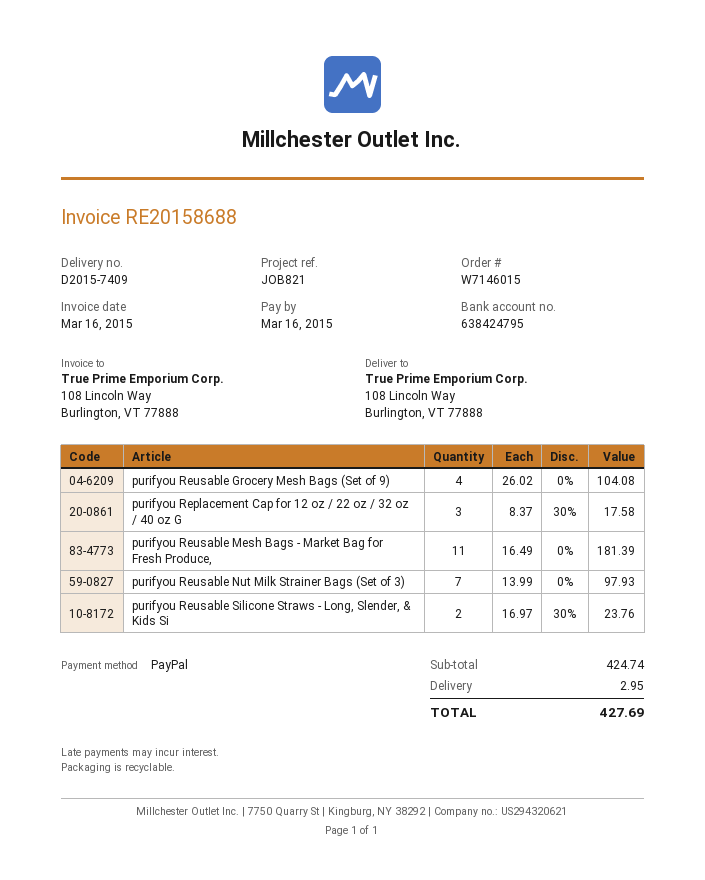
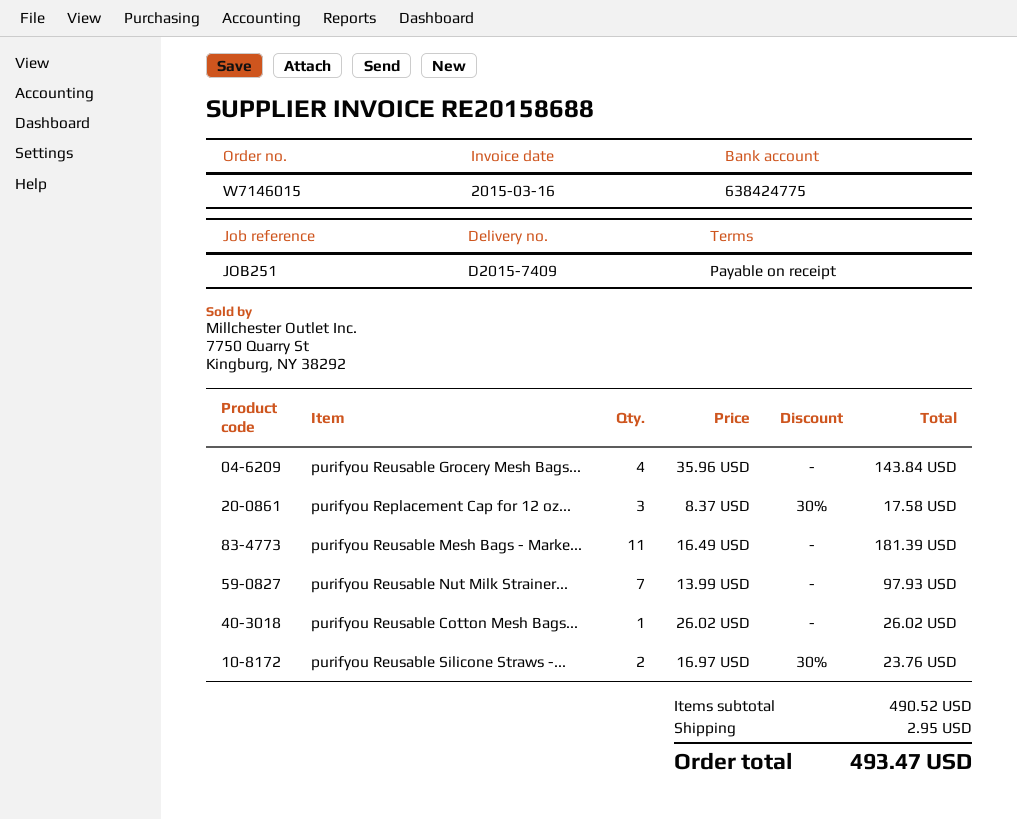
reference: JOB821 -> JOB251
bank account: 638424795 -> 638424775
purifyou Reusable Grocery Mesh Bags (Set of 9): 4 x 26.02 = 104.08 -> 4 x 35.96 = 143.84
purifyou Reusable Cotton Mesh Bags...: none -> 1 x 26.02 = 26.02
subtotal: 424.74 -> 490.52
total: 427.69 -> 493.47

